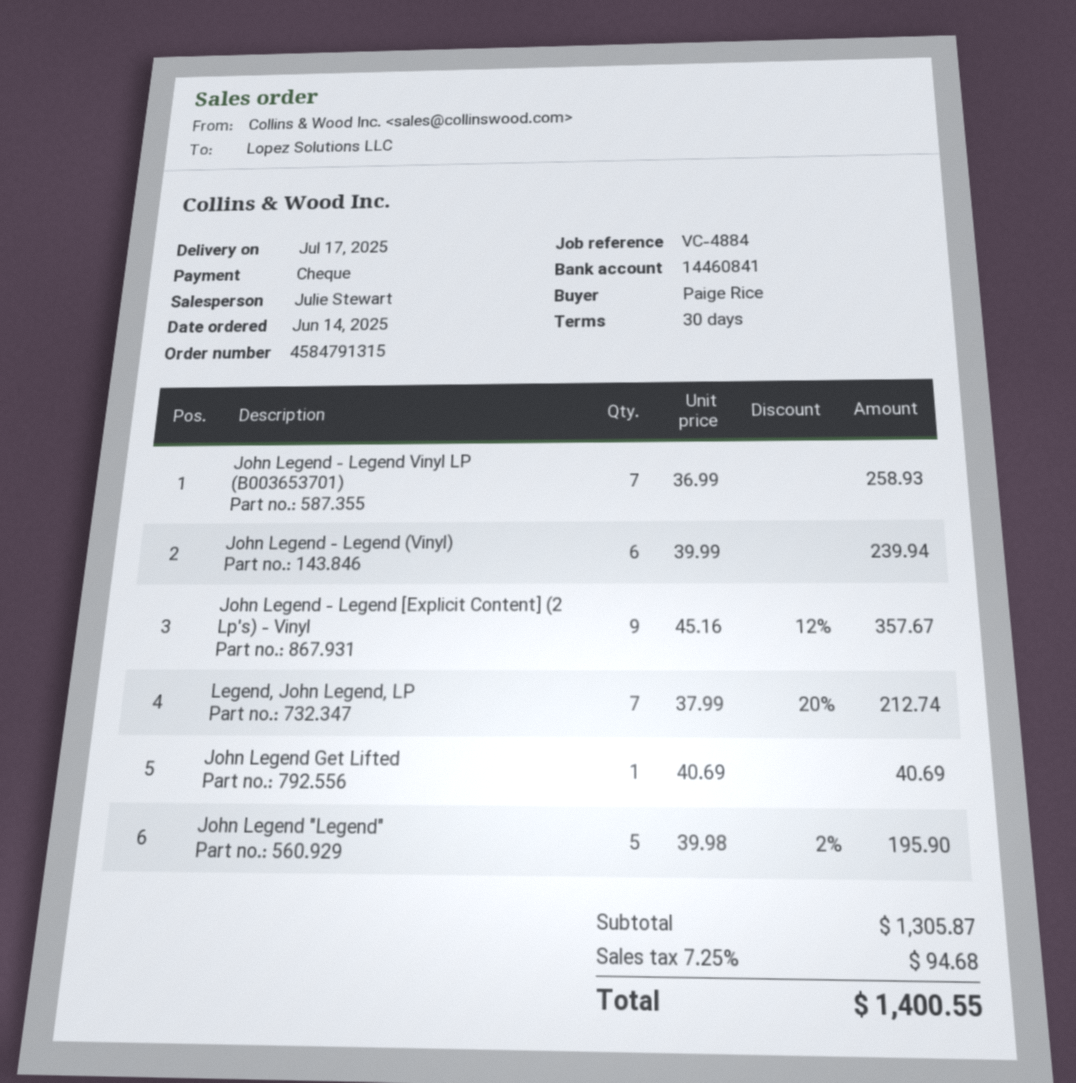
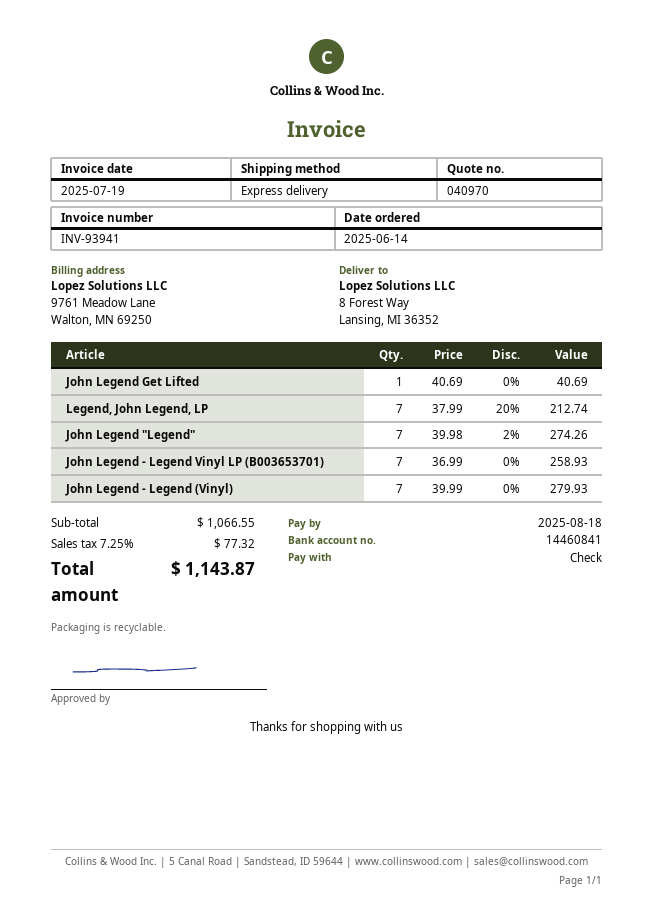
John Legend - Legend (Vinyl): 6 x 39.99 = 239.94 -> 7 x 39.99 = 279.93
John Legend - Legend [Explicit Content] (2 Lp's) - Vinyl: 9 x 45.16 - 12% = 357.67 -> none
John Legend "Legend": 5 x 39.98 - 2% = 195.90 -> 7 x 39.98 - 2% = 274.26
subtotal: 1305.87 -> 1066.55
tax: 7.25% = 94.68 -> 7.25% = 77.32
total: 1400.55 -> 1143.87

